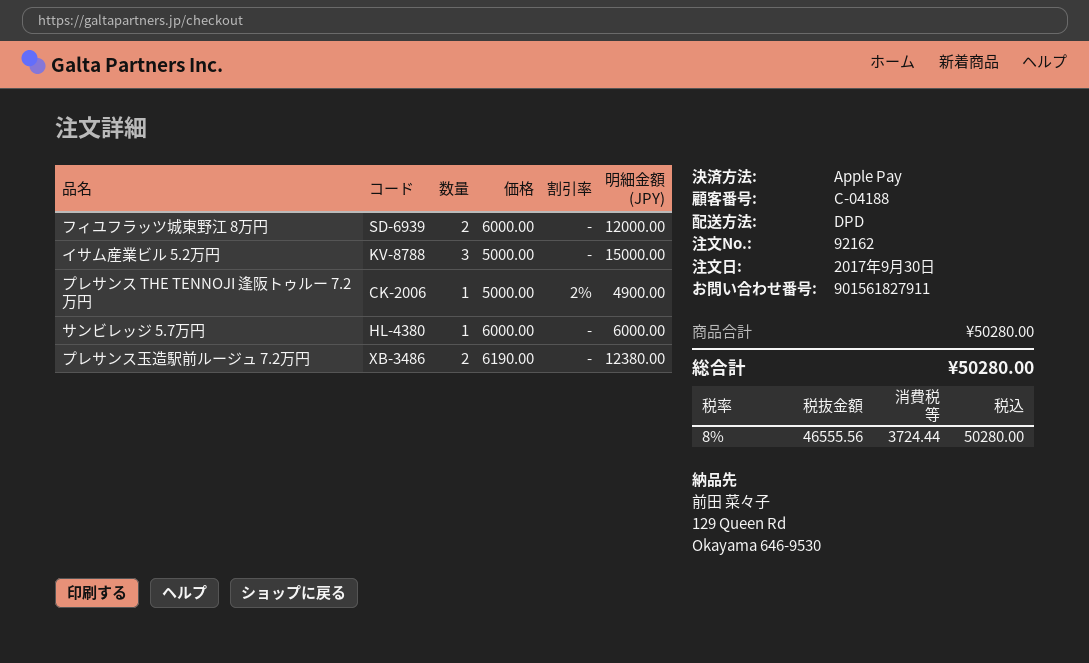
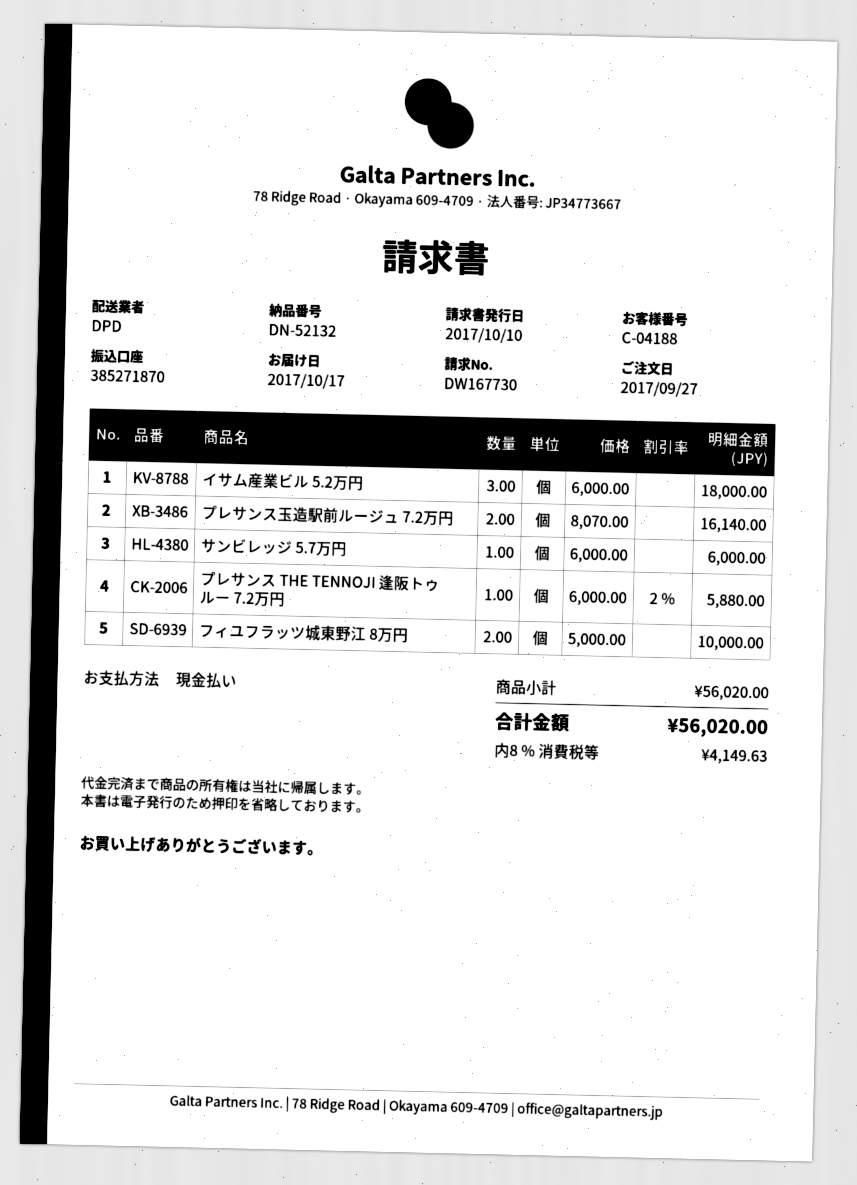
order date: 2017-09-30 -> 2017-09-27
payment method: Apple Pay -> cash
フィユフラッツ城東野江 8万円: 2 x 6000.00 = 12000.00 -> 2 x 5000.00 = 10000.00
イサム産業ビル 5.2万円: 3 x 5000.00 = 15000.00 -> 3 x 6000.00 = 18000.00
プレサンス THE TENNOJI 逢阪トゥルー 7.2万円: 1 x 5000.00 - 2% = 4900.00 -> 1 x 6000.00 - 2% = 5880.00
プレサンス玉造駅前ルージュ 7.2万円: 2 x 6190.00 = 12380.00 -> 2 x 8070.00 = 16140.00
subtotal: 50280.00 -> 56020.00
tax: 8% = 3724.44 -> 8% = 4149.63
total: 50280.00 -> 56020.00

